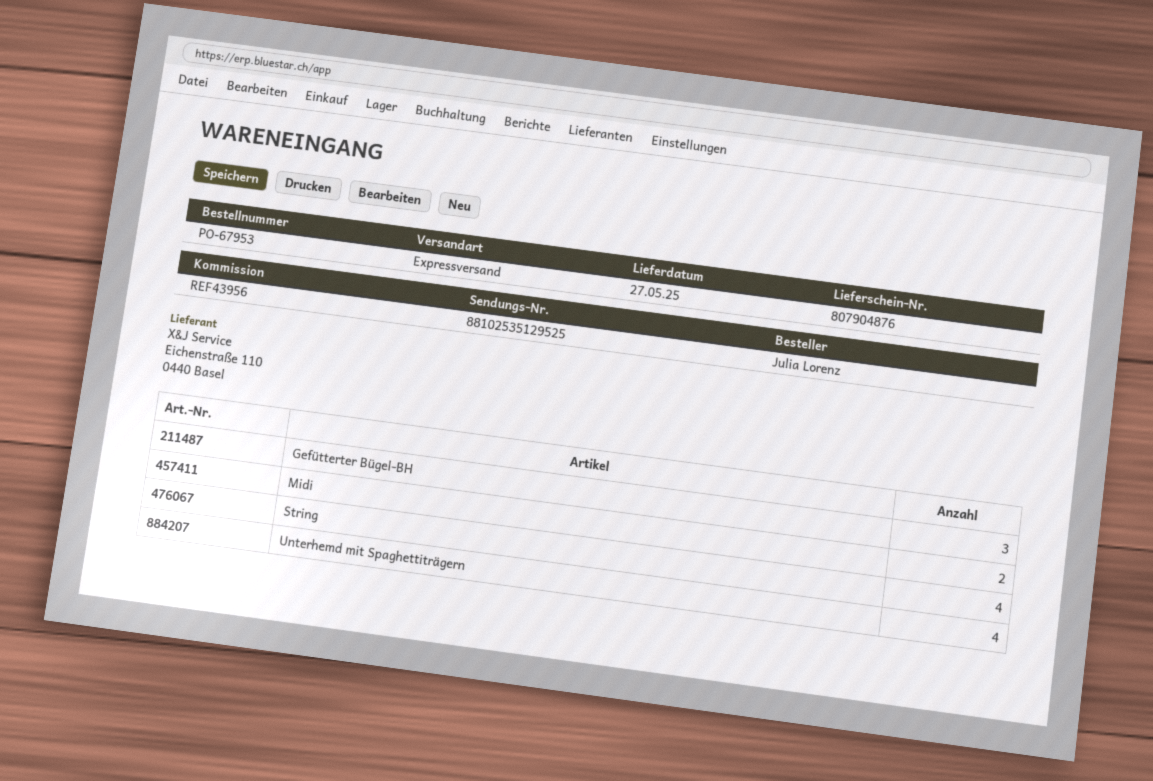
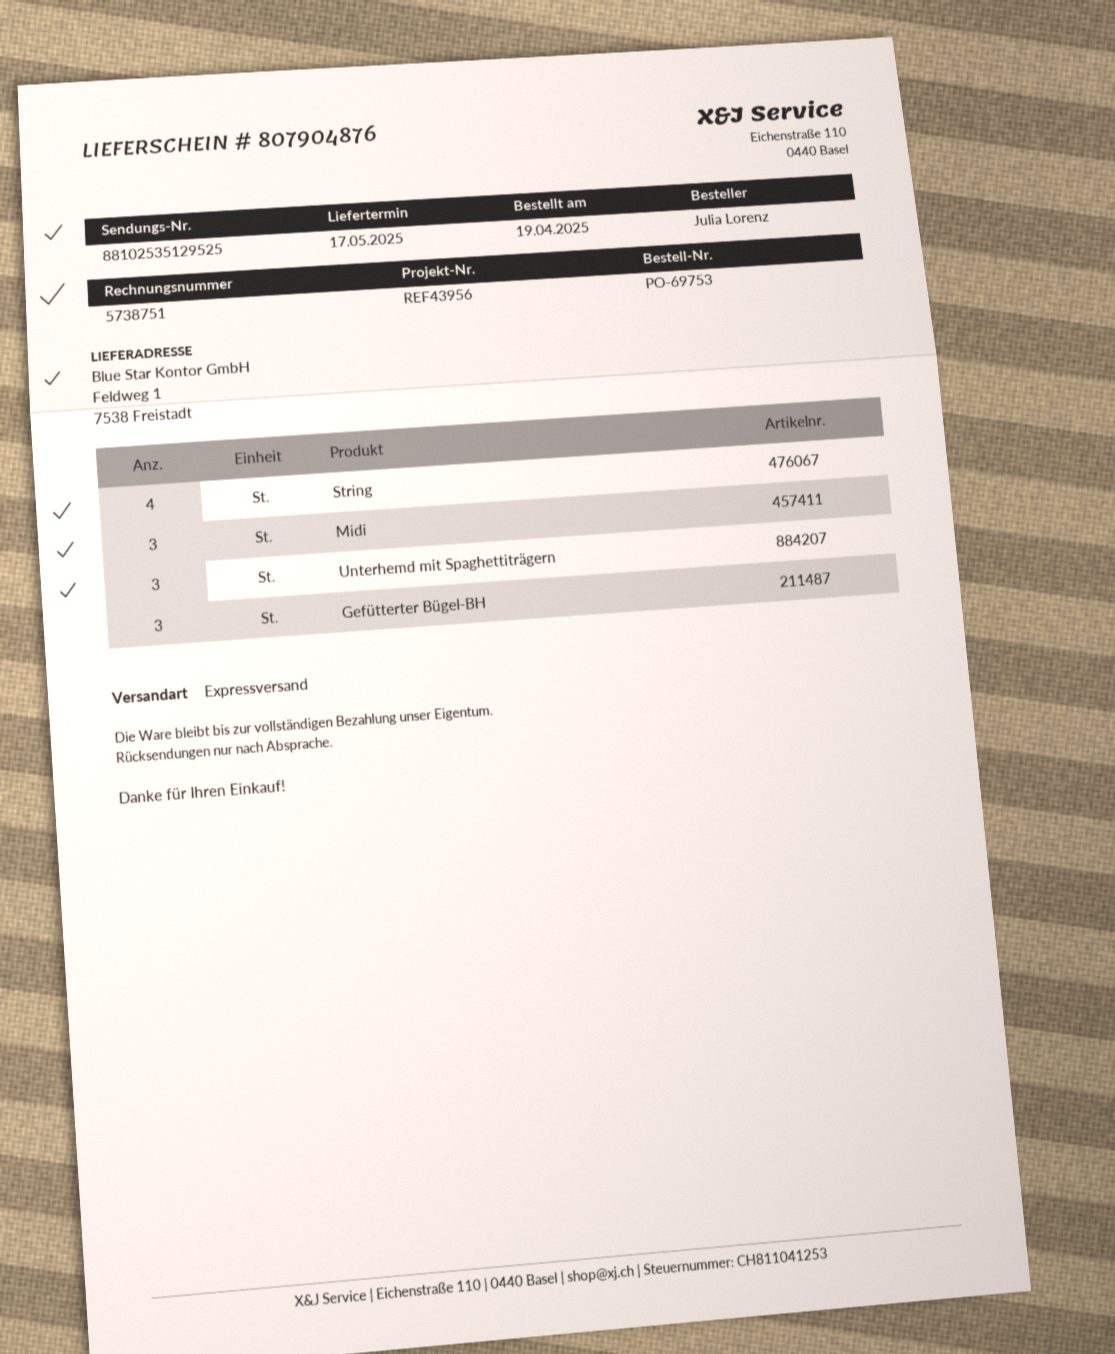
order number: PO-67953 -> PO-69753
delivery date: 2025-05-27 -> 2025-05-17
Midi: 2 -> 3
Unterhemd mit Spaghettiträgern: 4 -> 3

